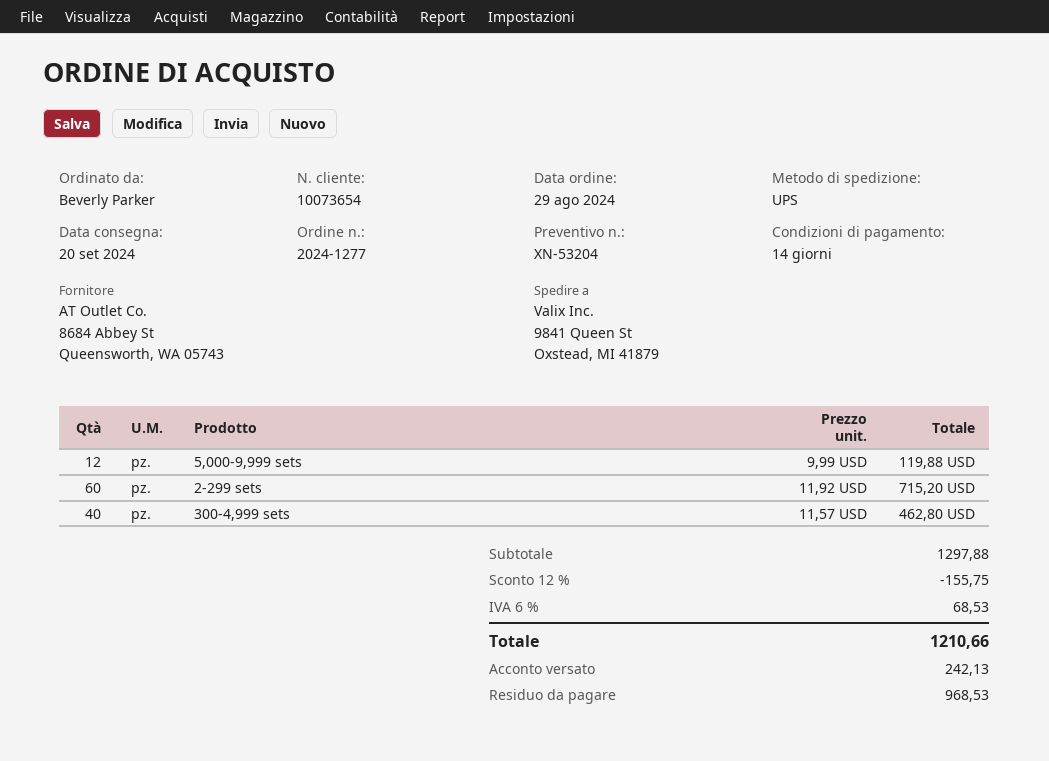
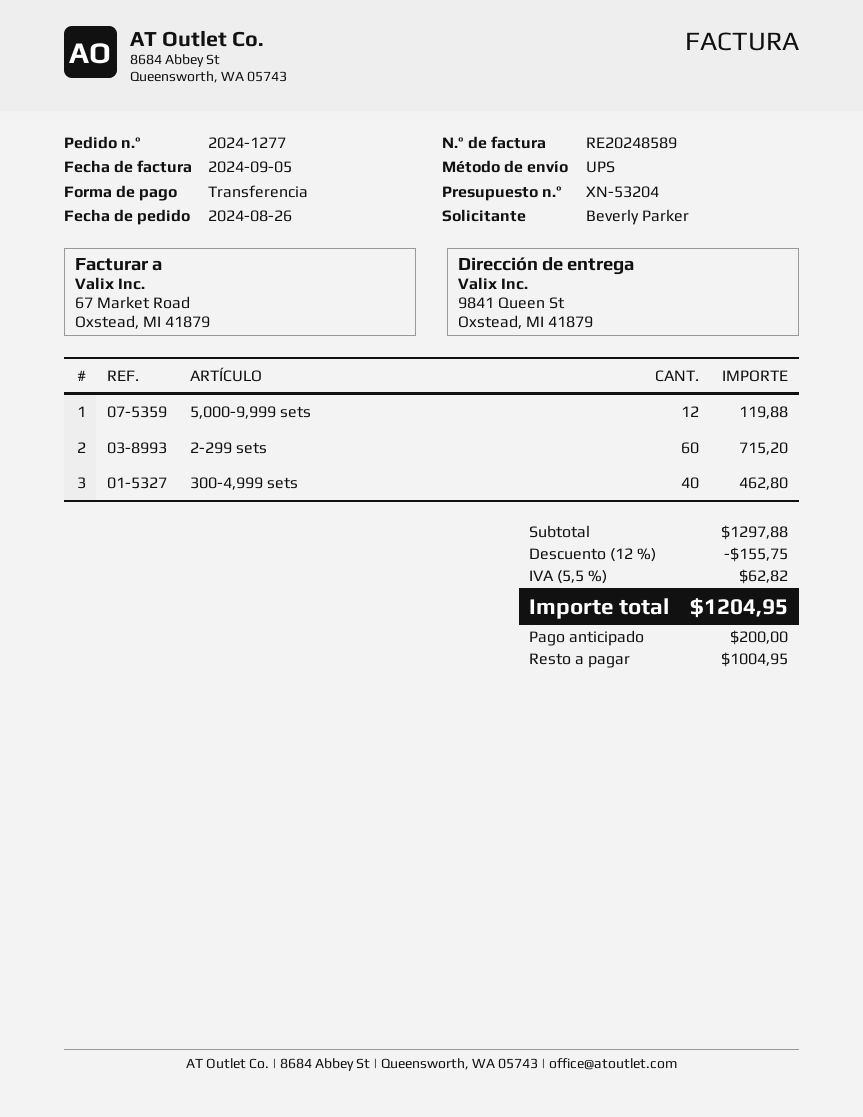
order date: 2024-08-29 -> 2024-08-26
tax: 6% = 68.53 -> 5.5% = 62.82
total: 1210.66 -> 1204.95
deposit: 242.13 -> 200.00
balance: 968.53 -> 1004.95

